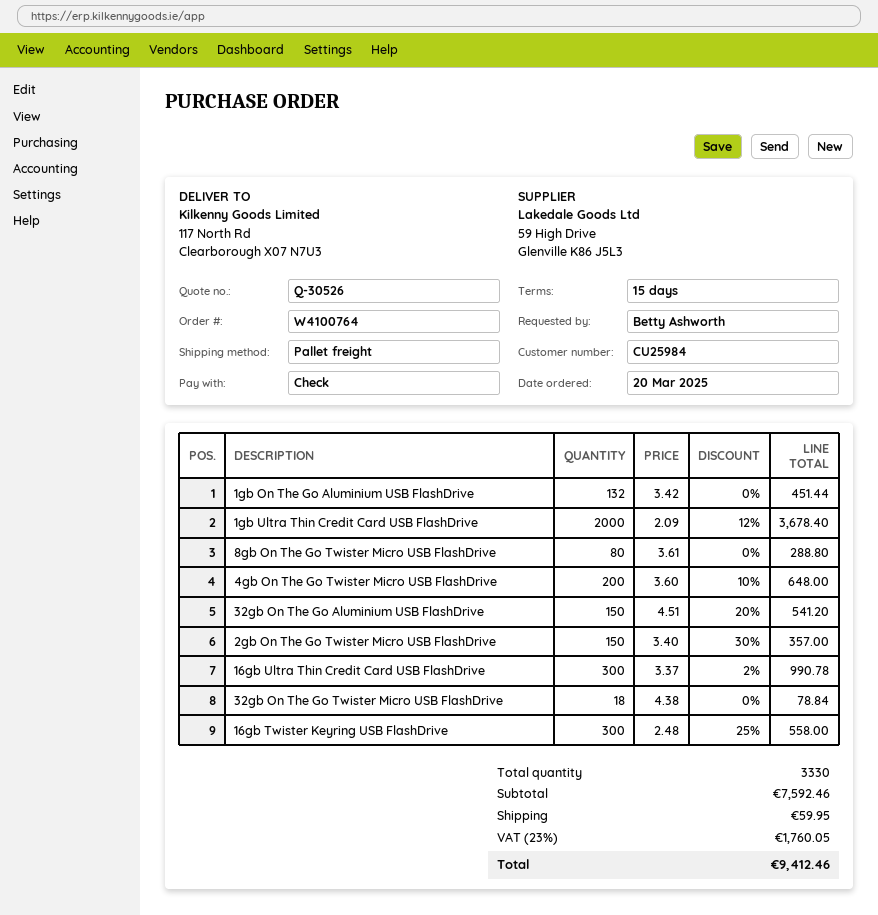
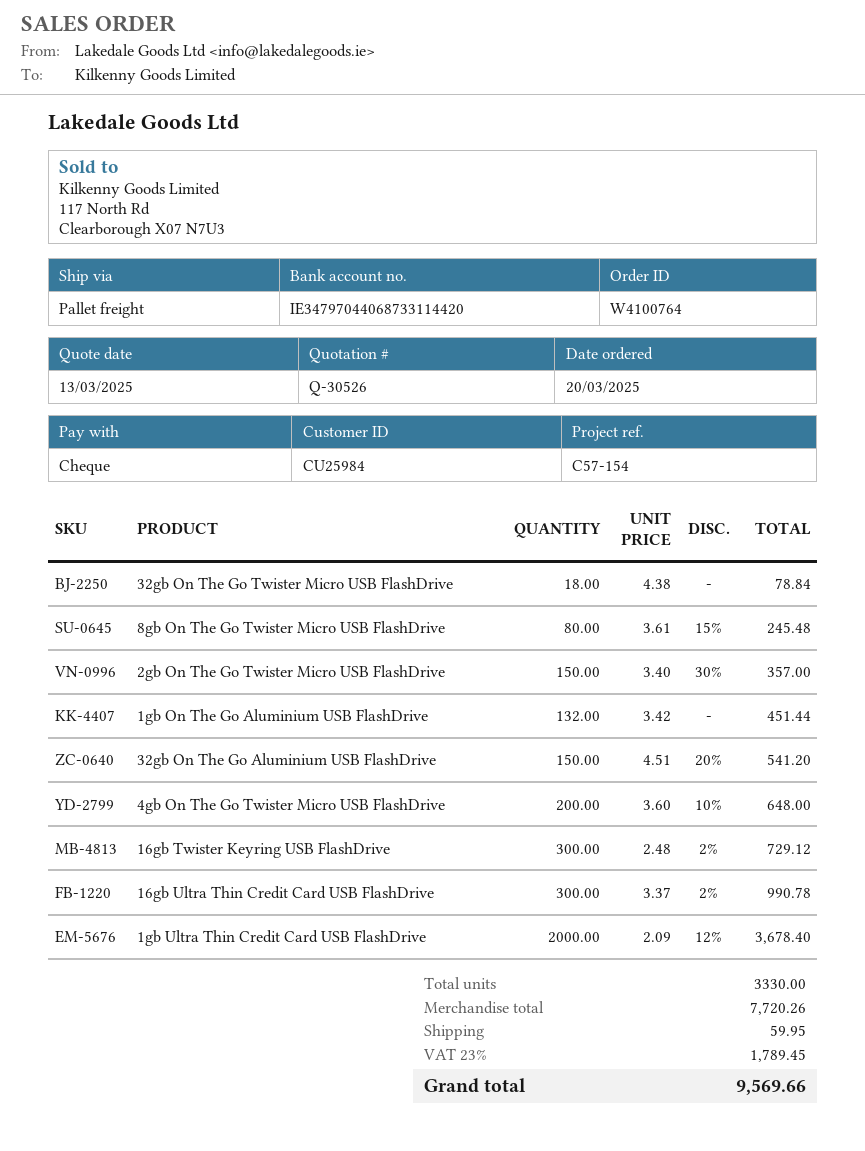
8gb On The Go Twister Micro USB FlashDrive: 80 x 3.61 = 288.80 -> 80 x 3.61 - 15% = 245.48
16gb Twister Keyring USB FlashDrive: 300 x 2.48 - 25% = 558.00 -> 300 x 2.48 - 2% = 729.12
subtotal: 7592.46 -> 7720.26
tax: 23% = 1760.05 -> 23% = 1789.45
total: 9412.46 -> 9569.66

